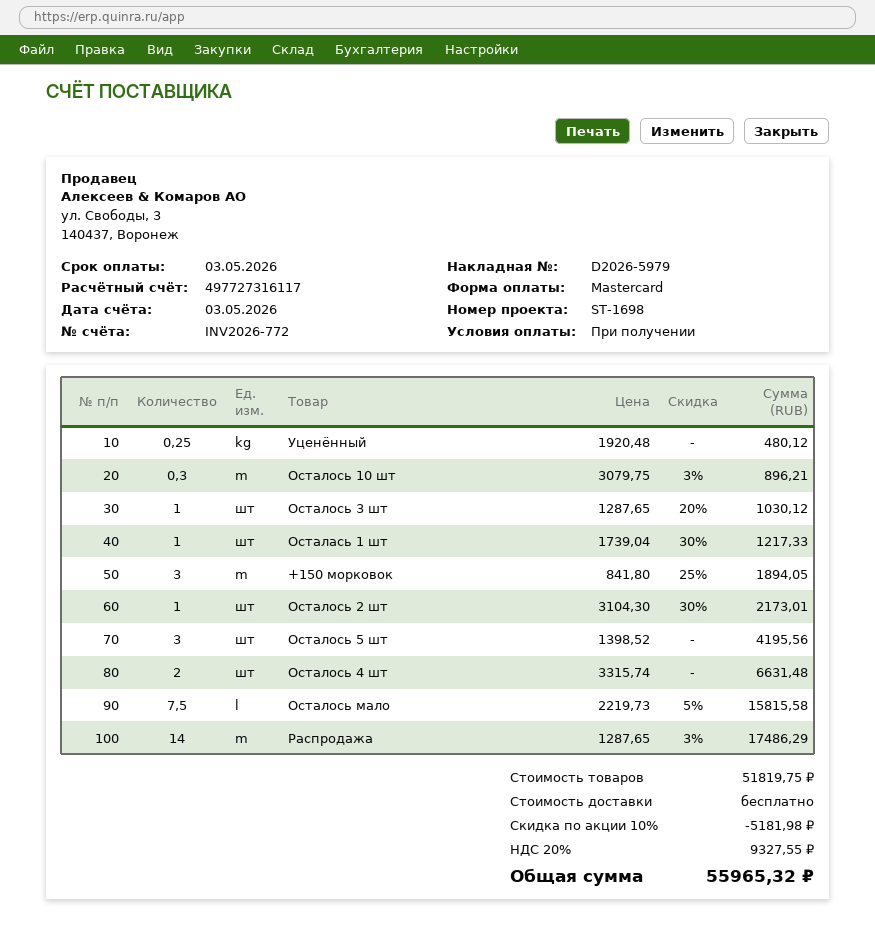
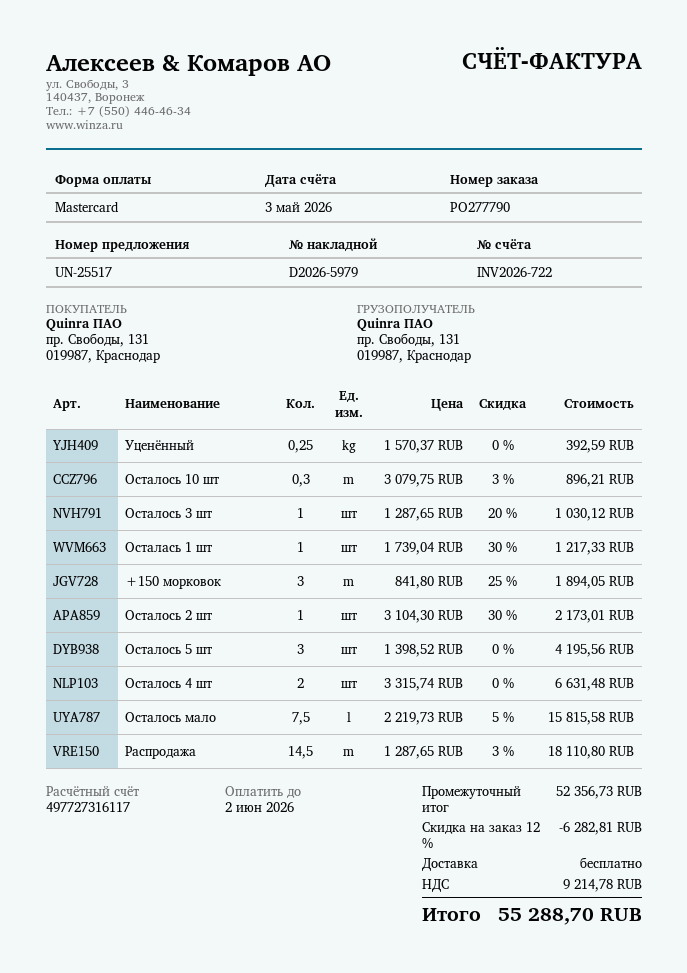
invoice number: INV2026-772 -> INV2026-722
due date: 2026-05-03 -> 2026-06-02
Уценённый: 0.25 x 1920.48 = 480.12 -> 0.25 x 1570.37 = 392.59
Распродажа: 14 x 1287.65 - 3% = 17486.29 -> 14.5 x 1287.65 - 3% = 18110.80
subtotal: 51819.75 -> 52356.73
discount: 10% = 5181.98 -> 12% = 6282.81
tax: 9327.55 -> 9214.78
total: 55965.32 -> 55288.70

